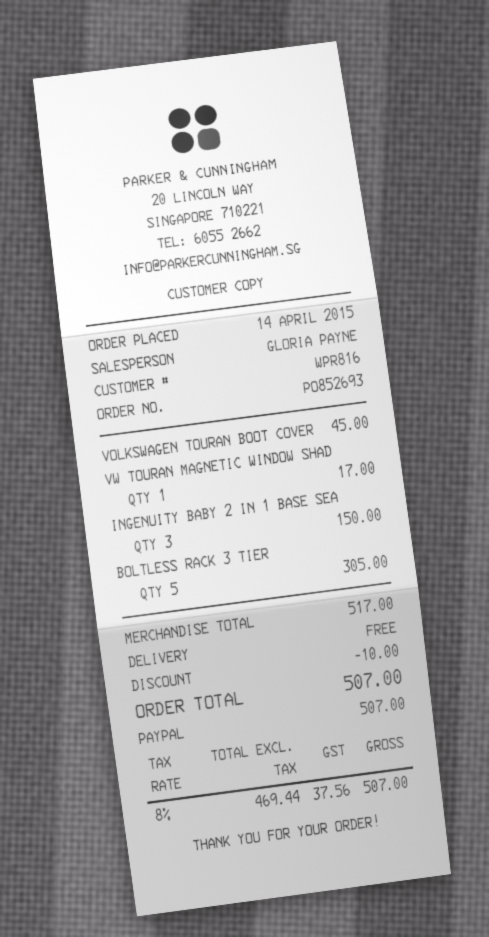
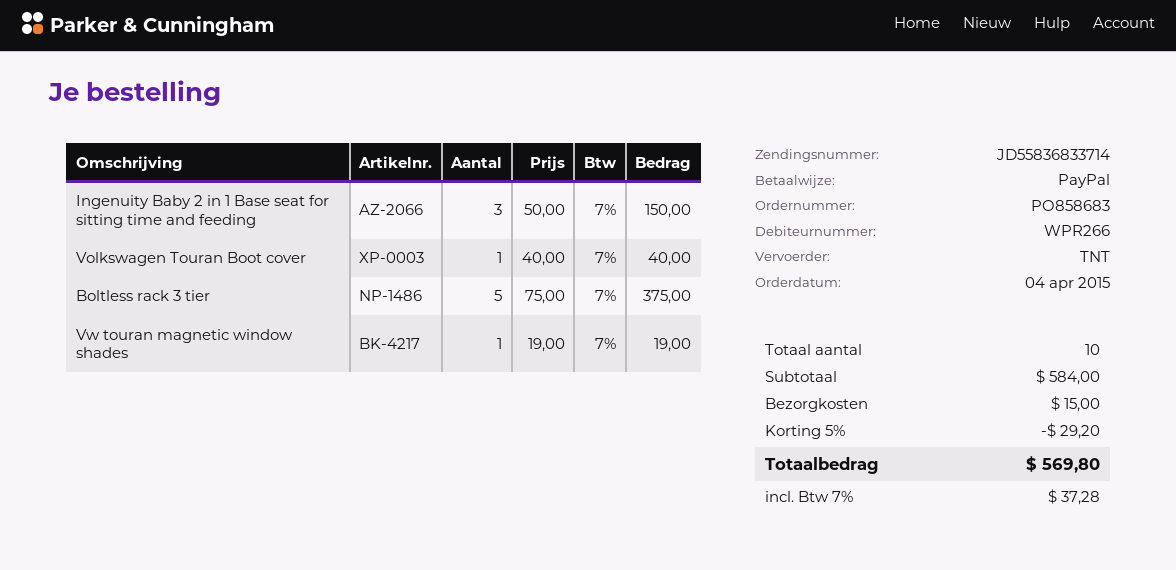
order number: PO852693 -> PO858683
order date: 2015-04-14 -> 2015-04-04
customer number: WPR816 -> WPR266
VOLKSWAGEN TOURAN BOOT COVER: 1 for 45.00 -> 1 for 40.00
VW TOURAN MAGNETIC WINDOW SHAD: 1 for 17.00 -> 1 for 19.00
BOLTLESS RACK 3 TIER: 5 for 305.00 -> 5 for 375.00
subtotal: 517.00 -> 584.00
discount: 10.00 -> 29.20
shipping: 0.00 -> 15.00
tax: 8% = 37.56 -> 7% = 37.28
total: 507.00 -> 569.80

